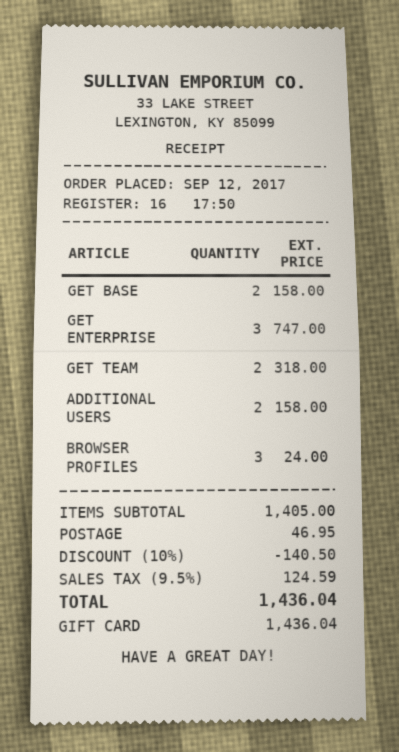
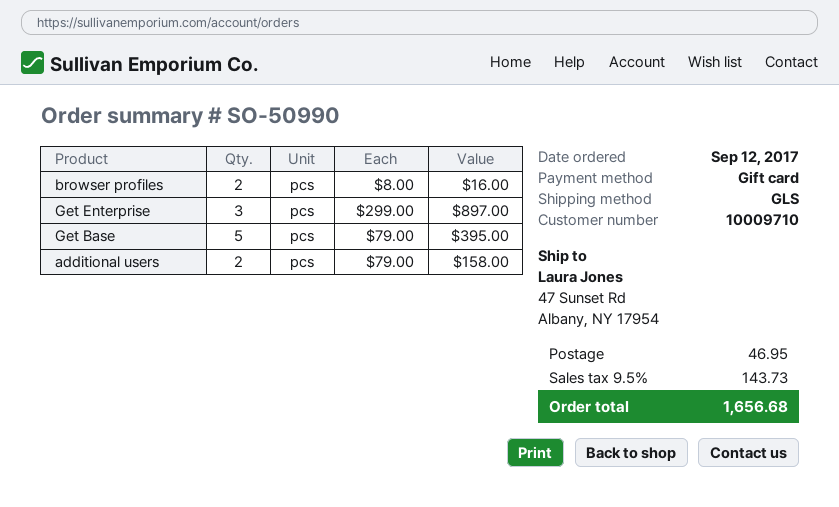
GET BASE: 2 for 158.00 -> 5 for 395.00
GET ENTERPRISE: 3 for 747.00 -> 3 for 897.00
GET TEAM: 2 for 318.00 -> none
BROWSER PROFILES: 3 for 24.00 -> 2 for 16.00
discount: 10% = 140.50 -> none
tax: 9.5% = 124.59 -> 9.5% = 143.73
total: 1436.04 -> 1656.68

